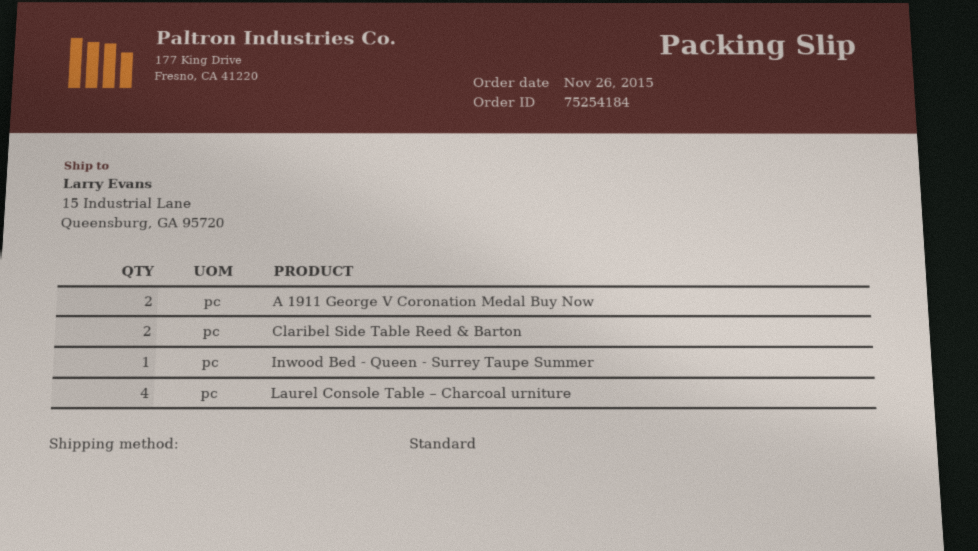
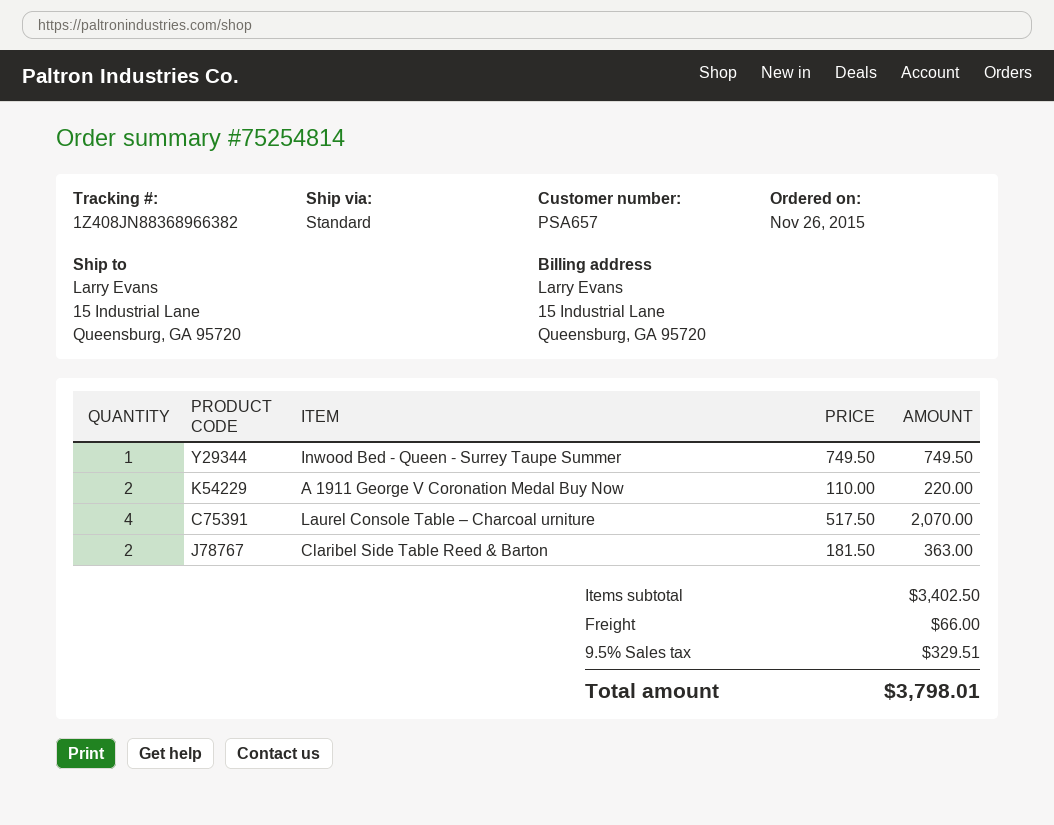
order number: 75254184 -> 75254814

